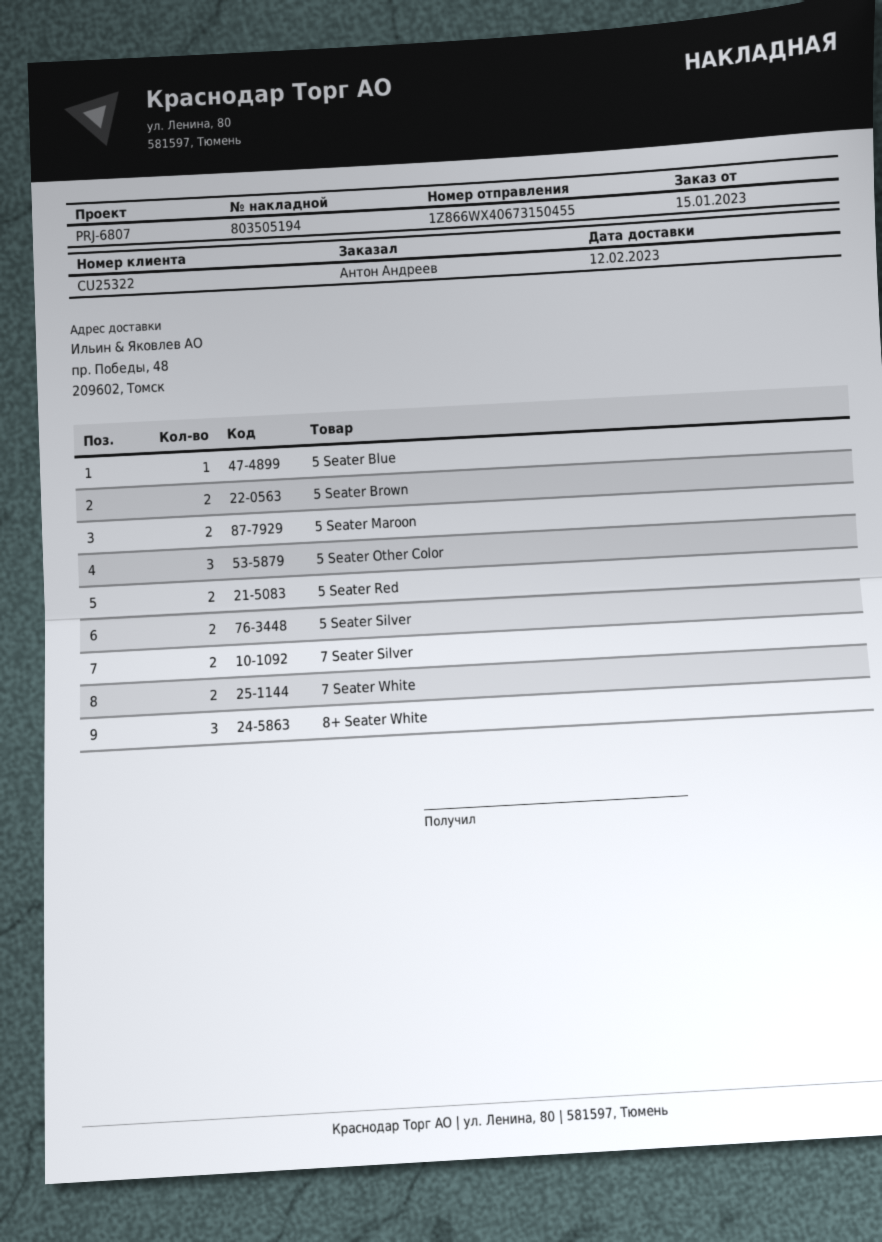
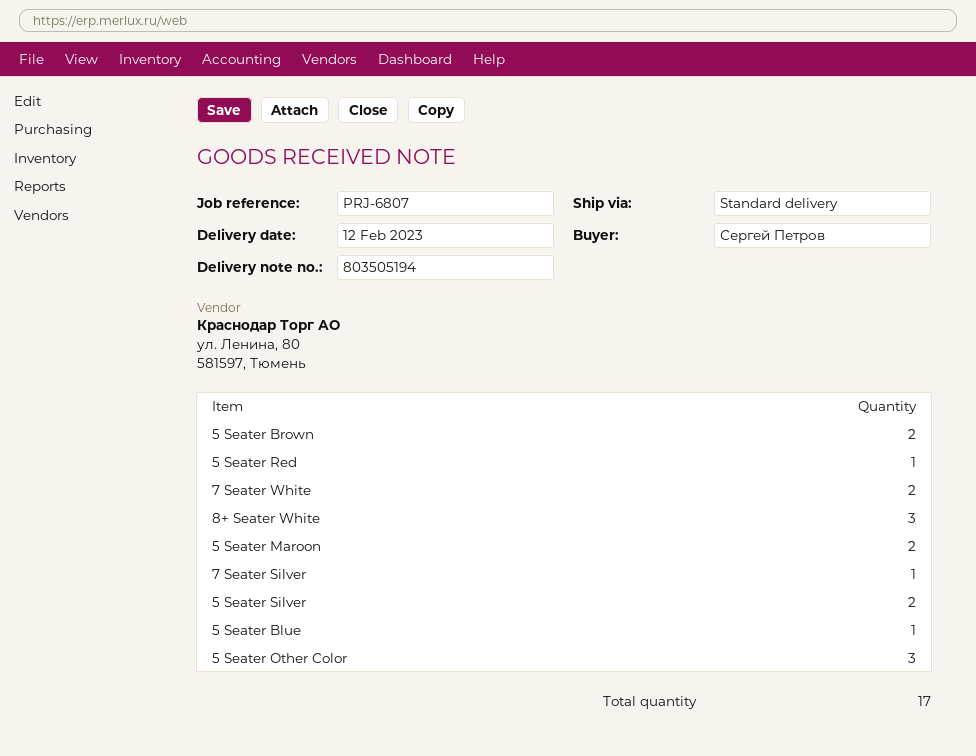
ordered by: Антон Андреев -> Сергей Петров
5 Seater Red: 2 -> 1
7 Seater Silver: 2 -> 1

